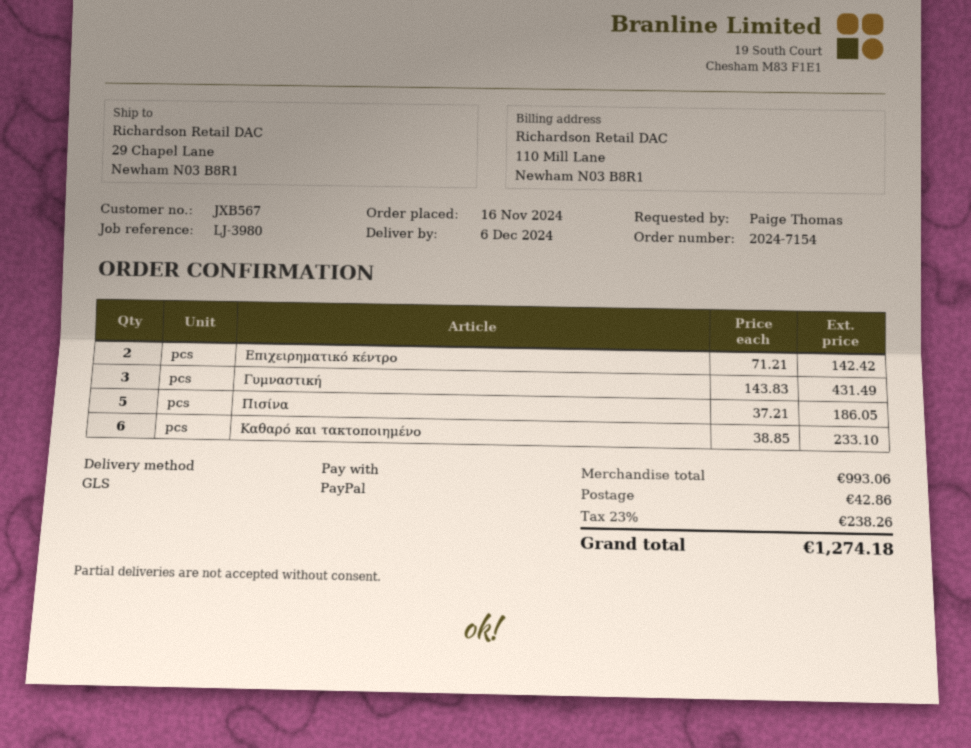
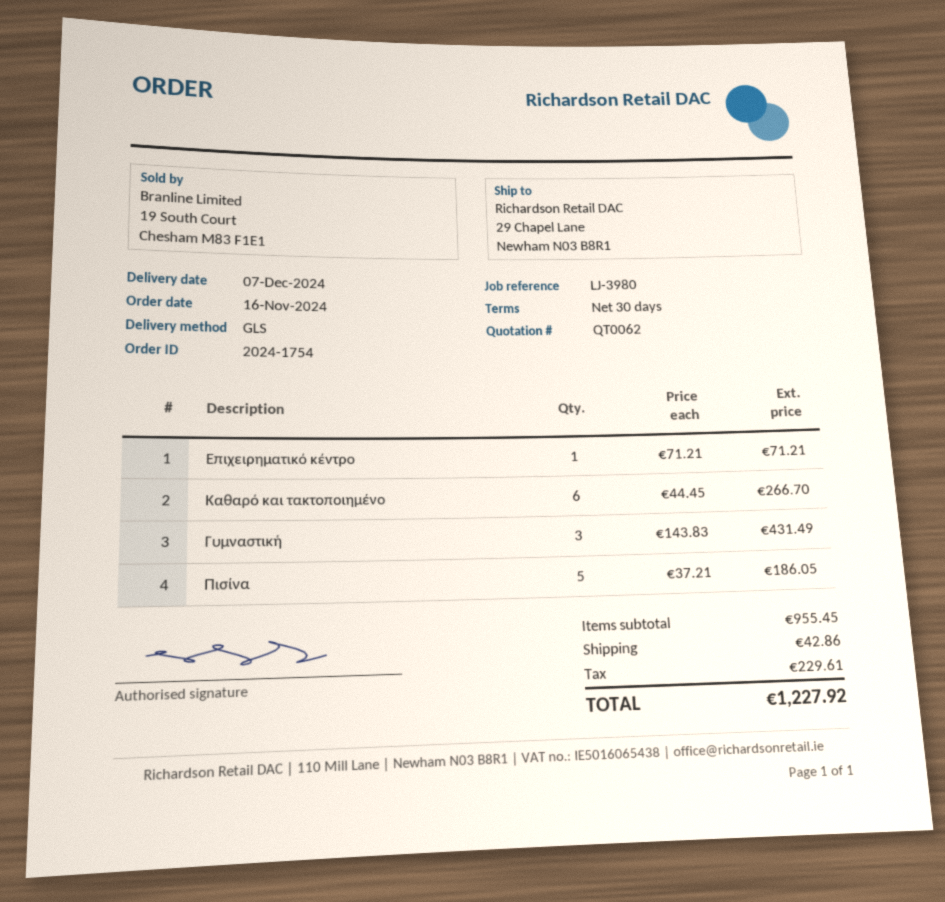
order number: 2024-7154 -> 2024-1754
delivery date: 2024-12-06 -> 2024-12-07
Επιχειρηματικό κέντρο: 2 x 71.21 = 142.42 -> 1 x 71.21 = 71.21
Καθαρό και τακτοποιημένο: 6 x 38.85 = 233.10 -> 6 x 44.45 = 266.70
subtotal: 993.06 -> 955.45
tax: 238.26 -> 229.61
total: 1274.18 -> 1227.92

